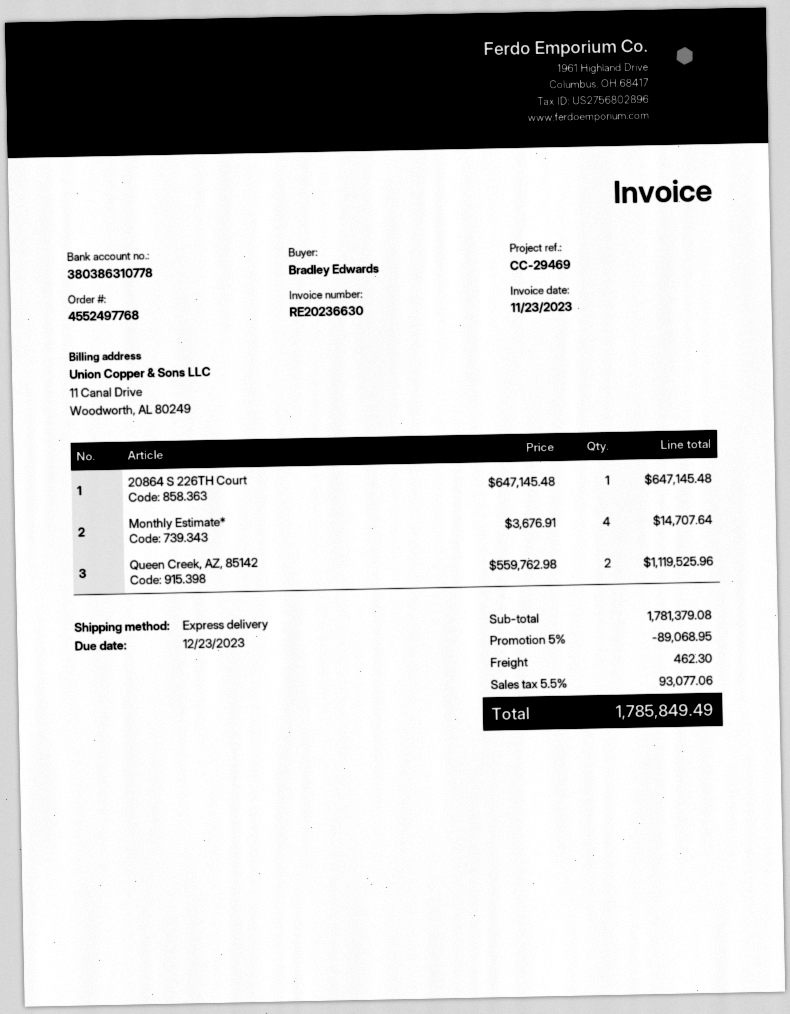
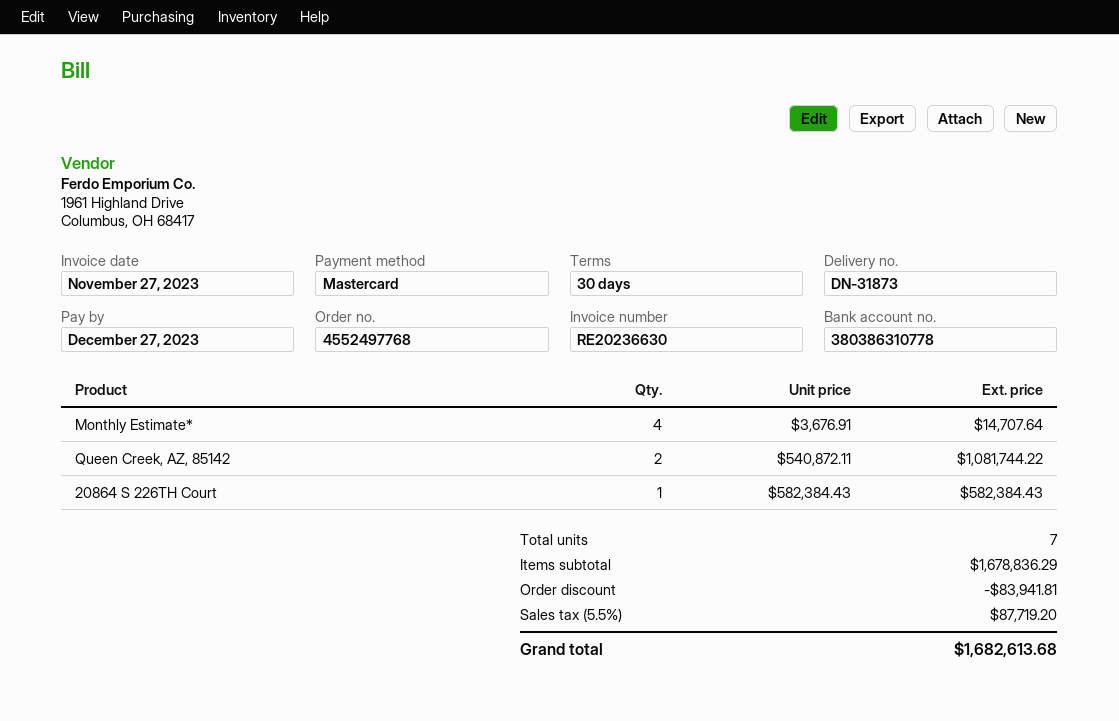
invoice date: 2023-11-23 -> 2023-11-27
due date: 2023-12-23 -> 2023-12-27
20864 S 226TH Court: 1 x 647145.48 = 647145.48 -> 1 x 582384.43 = 582384.43
Queen Creek, AZ, 85142: 2 x 559762.98 = 1119525.96 -> 2 x 540872.11 = 1081744.22
subtotal: 1781379.08 -> 1678836.29
discount: 89068.95 -> 83941.81
shipping: 462.30 -> none
tax: 5.5% = 93077.06 -> 5.5% = 87719.20
total: 1785849.49 -> 1682613.68

